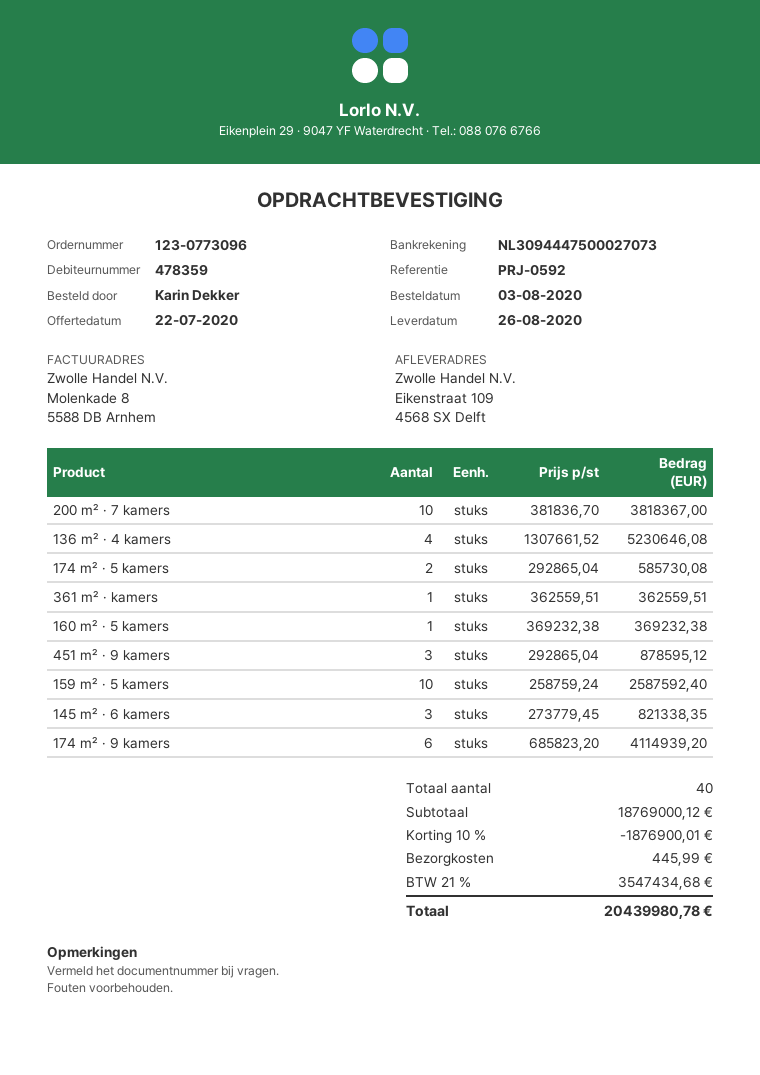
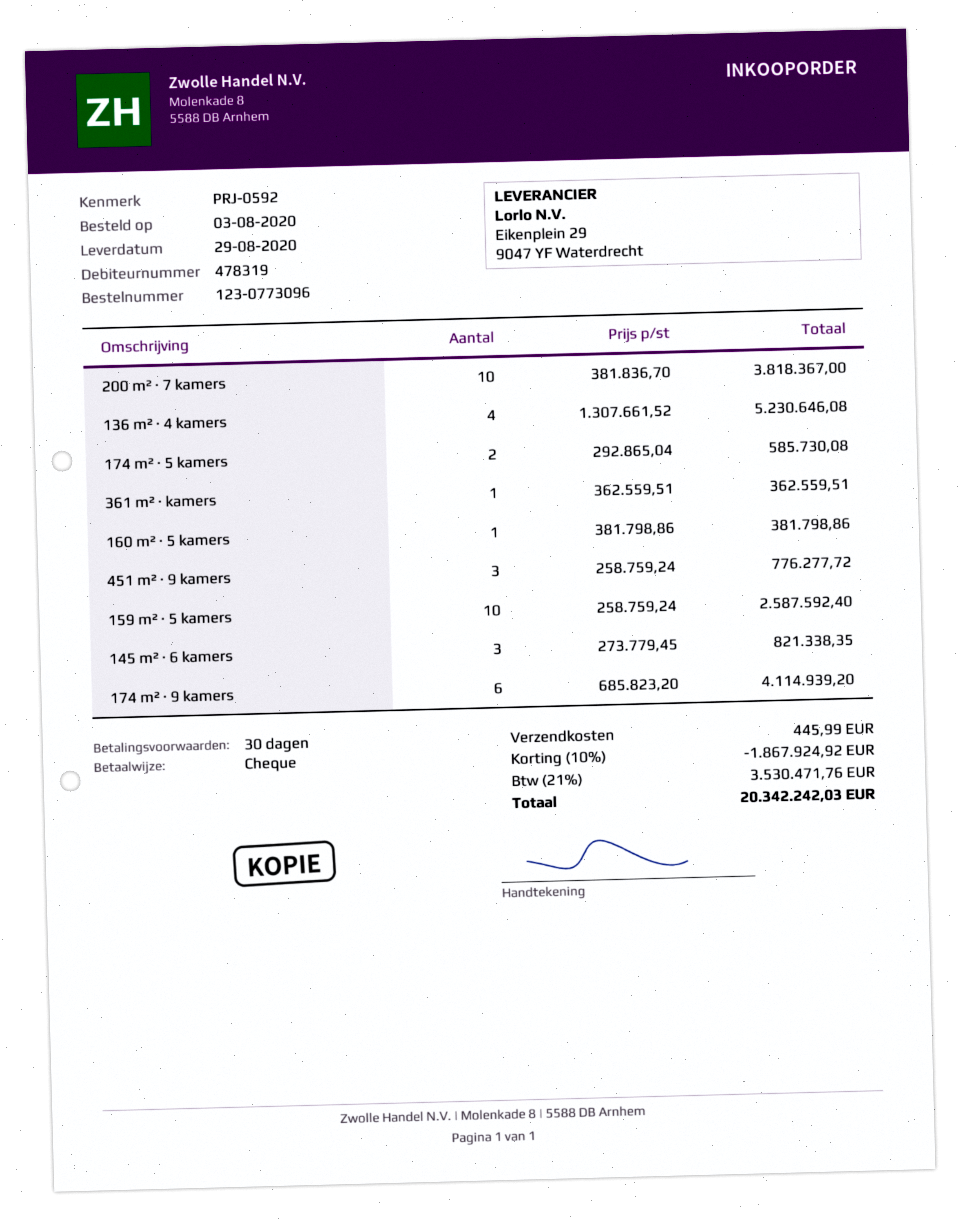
delivery date: 2020-08-26 -> 2020-08-29
customer number: 478359 -> 478319
160 m² · 5 kamers: 1 x 369232.38 = 369232.38 -> 1 x 381798.86 = 381798.86
451 m² · 9 kamers: 3 x 292865.04 = 878595.12 -> 3 x 258759.24 = 776277.72
discount: 10% = 1876900.01 -> 10% = 1867924.92
tax: 21% = 3547434.68 -> 21% = 3530471.76
total: 20439980.78 -> 20342242.03

